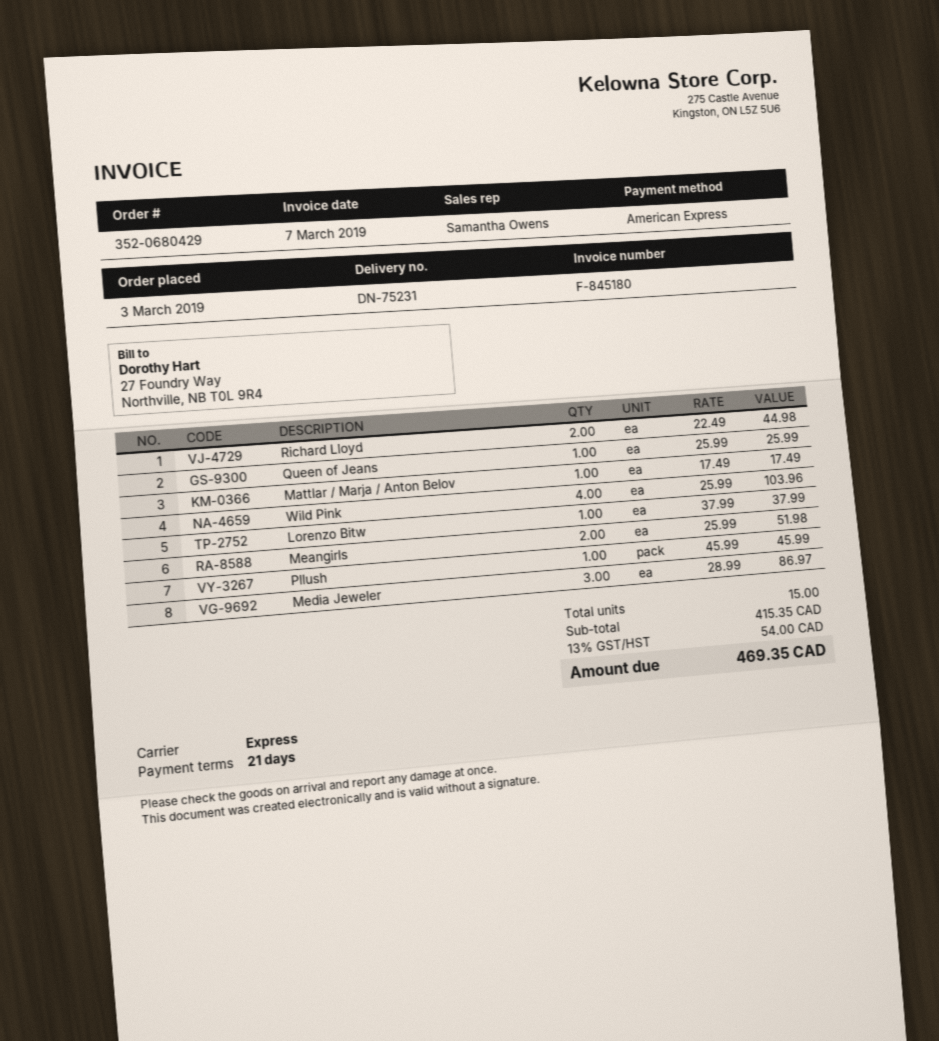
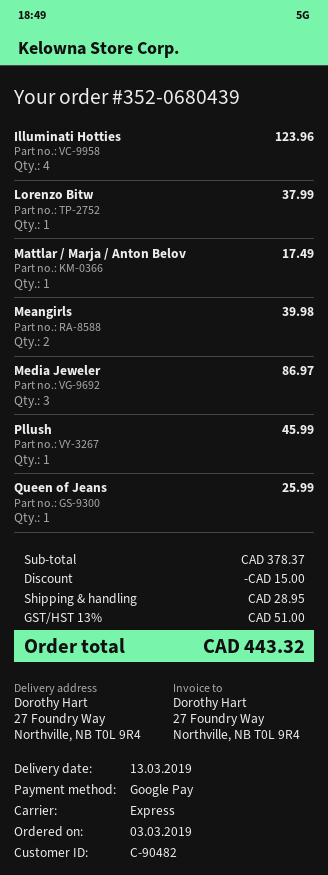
order number: 352-0680429 -> 352-0680439
payment method: American Express -> Google Pay
Richard Lloyd: 2 for 44.98 -> none
Wild Pink: 4 for 103.96 -> none
Meangirls: 2 for 51.98 -> 2 for 39.98
Illuminati Hotties: none -> 4 for 123.96
subtotal: 415.35 -> 378.37
discount: none -> 15.00
shipping: none -> 28.95
tax: 13% = 54.00 -> 13% = 51.00
total: 469.35 -> 443.32

